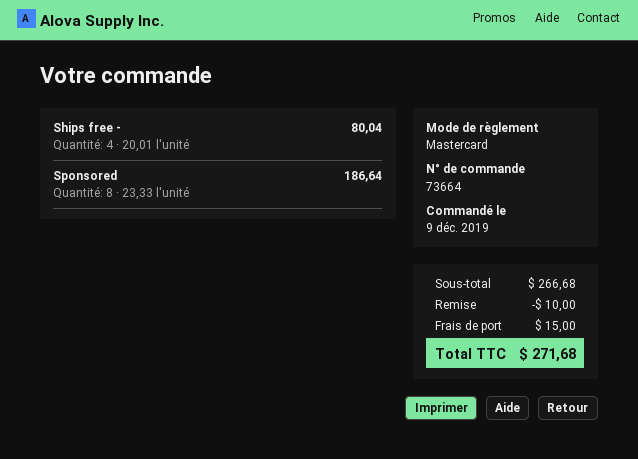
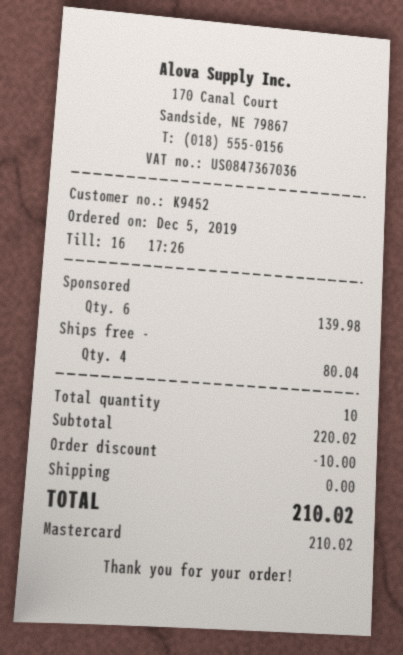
order date: 2019-12-09 -> 2019-12-05
Sponsored: 8 for 186.64 -> 6 for 139.98
subtotal: 266.68 -> 220.02
shipping: 15.00 -> 0.00
total: 271.68 -> 210.02

